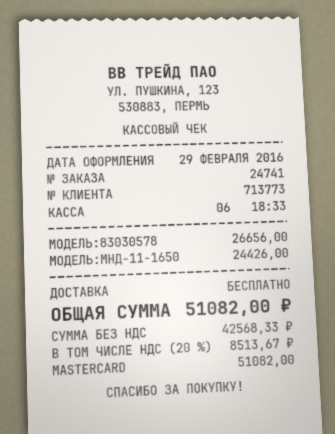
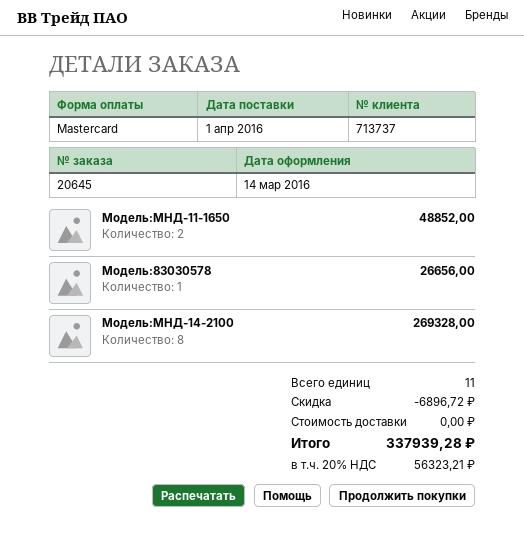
order number: 24741 -> 20645
order date: 2016-02-29 -> 2016-03-14
customer number: 713773 -> 713737
МОДЕЛЬ:МНД-11-1650: 1 for 24426.00 -> 2 for 48852.00
Модель:МНД-14-2100: none -> 8 for 269328.00
discount: none -> 6896.72
tax: 20% = 8513.67 -> 20% = 56323.21
total: 51082.00 -> 337939.28

